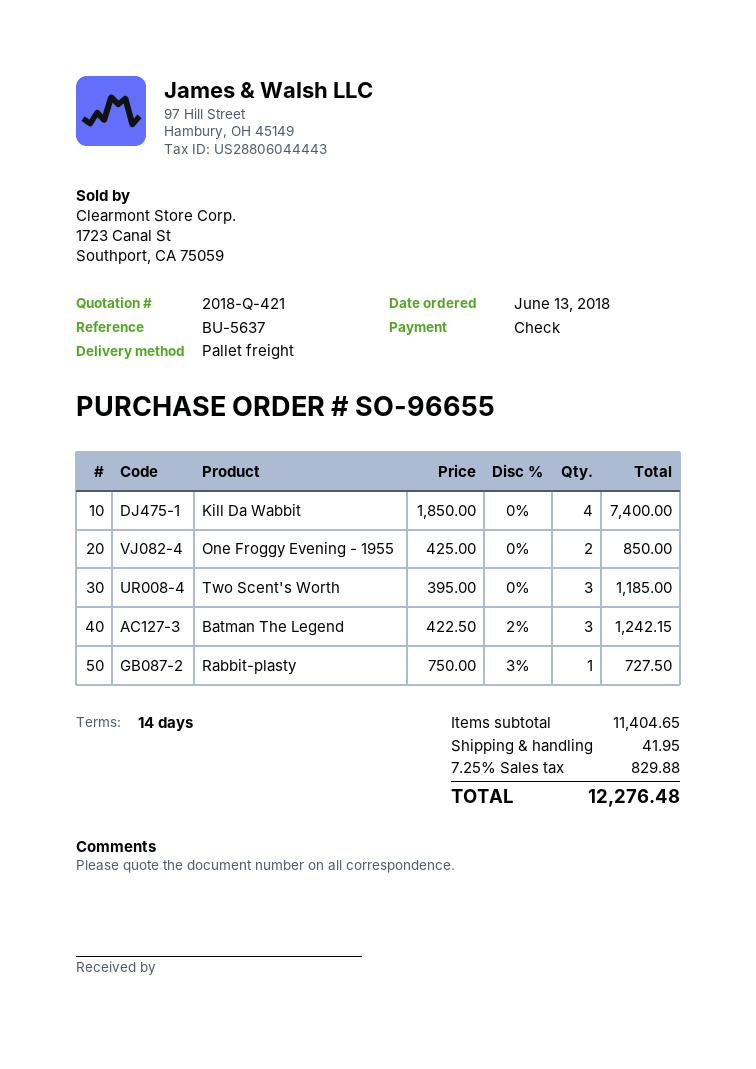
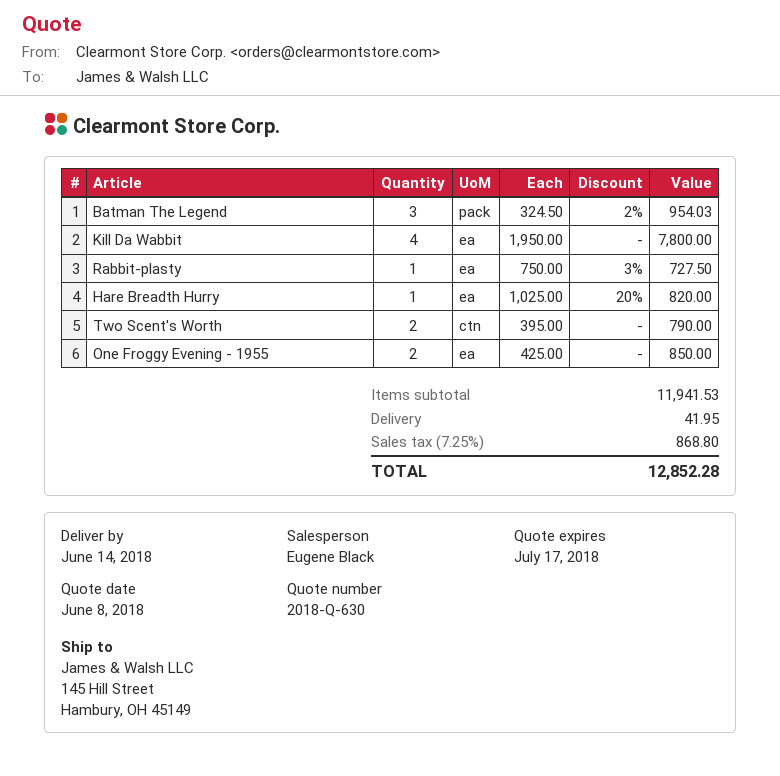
quote number: 2018-Q-421 -> 2018-Q-630
Kill Da Wabbit: 4 x 1850.00 = 7400.00 -> 4 x 1950.00 = 7800.00
Two Scent's Worth: 3 x 395.00 = 1185.00 -> 2 x 395.00 = 790.00
Batman The Legend: 3 x 422.50 - 2% = 1242.15 -> 3 x 324.50 - 2% = 954.03
Hare Breadth Hurry: none -> 1 x 1025.00 - 20% = 820.00
subtotal: 11404.65 -> 11941.53
tax: 7.25% = 829.88 -> 7.25% = 868.80
total: 12276.48 -> 12852.28

